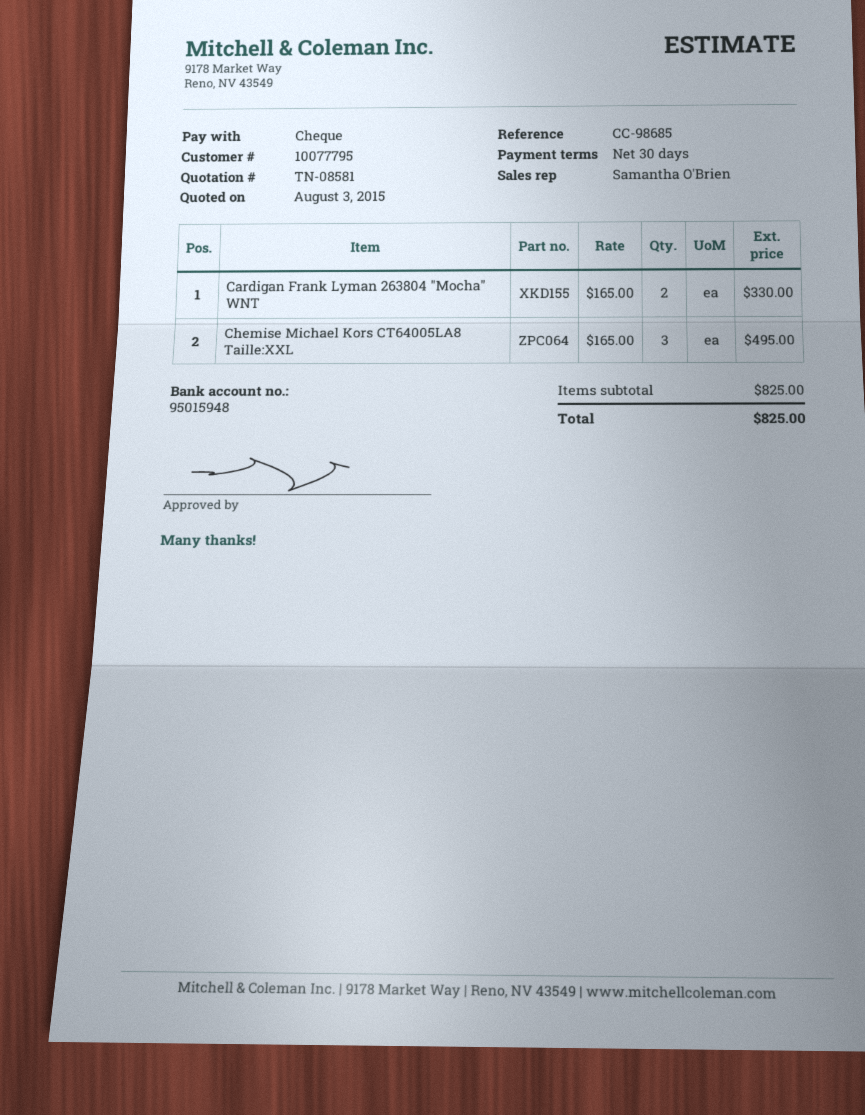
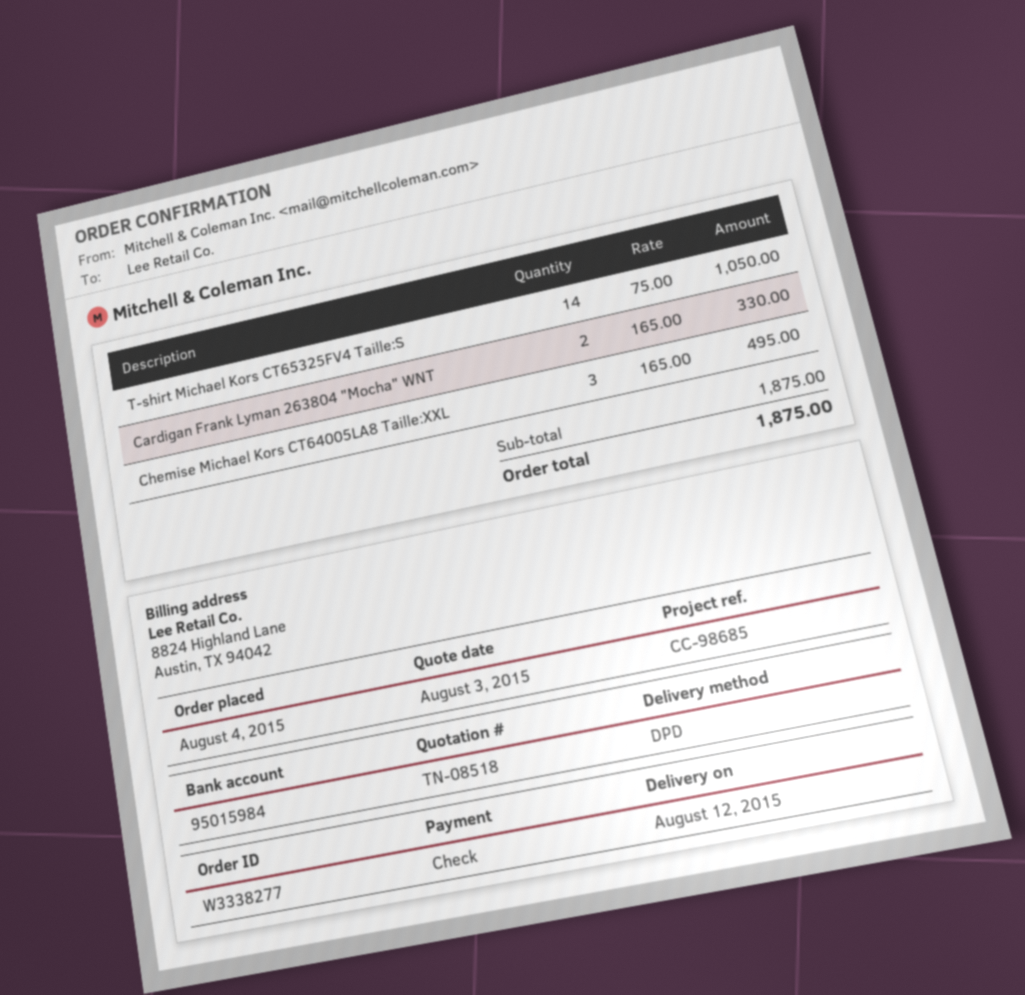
quote number: TN-08581 -> TN-08518
bank account: 95015948 -> 95015984
T-shirt Michael Kors CT65325FV4 Taille:S: none -> 14 x 75.00 = 1050.00
subtotal: 825.00 -> 1875.00
total: 825.00 -> 1875.00

